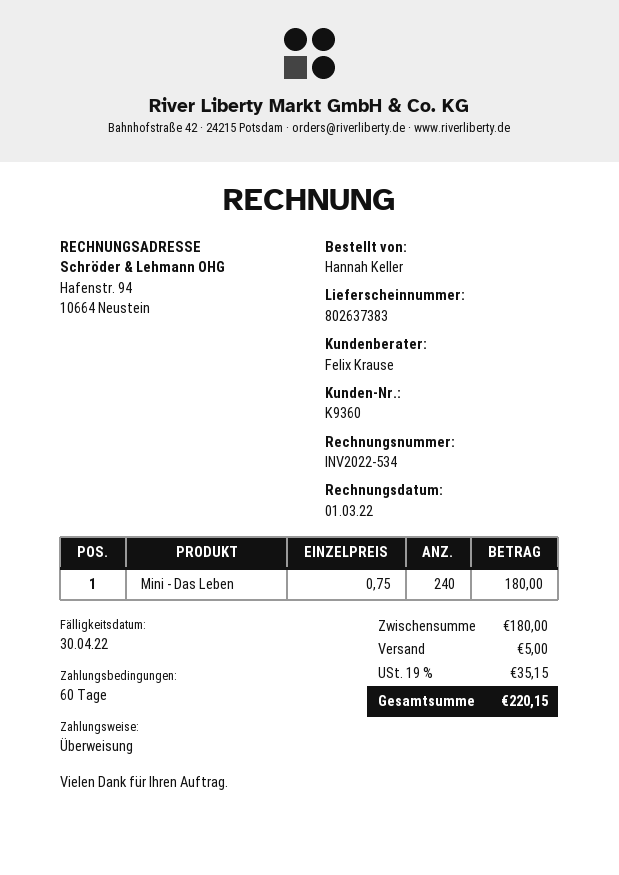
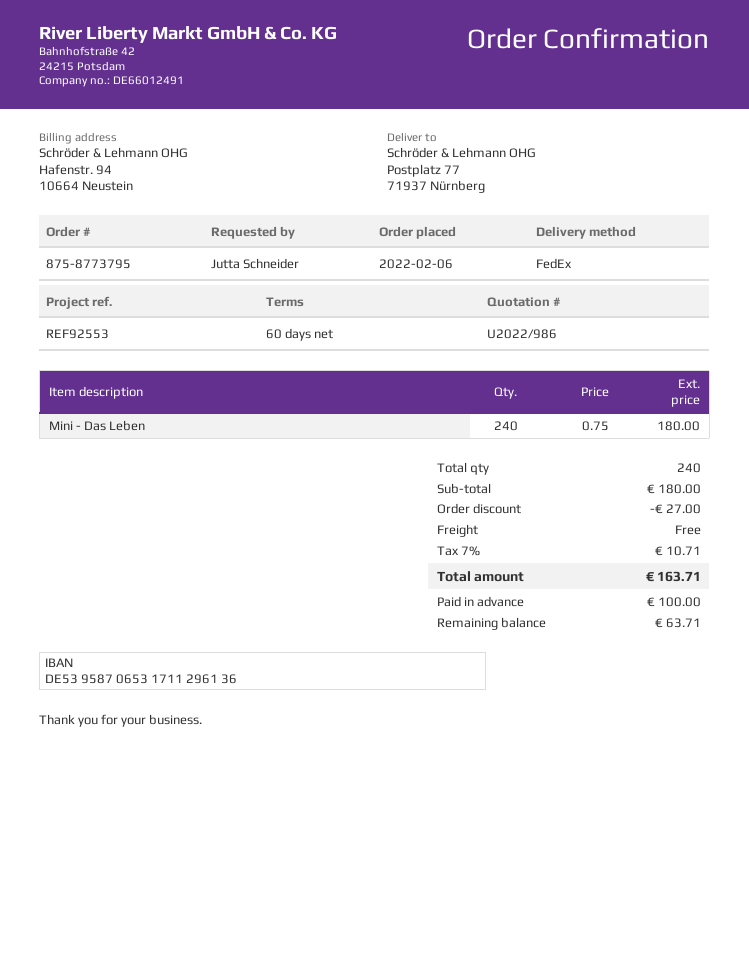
ordered by: Hannah Keller -> Jutta Schneider
discount: none -> 27.00
shipping: 5.00 -> 0.00
tax: 19% = 35.15 -> 7% = 10.71
total: 220.15 -> 163.71

